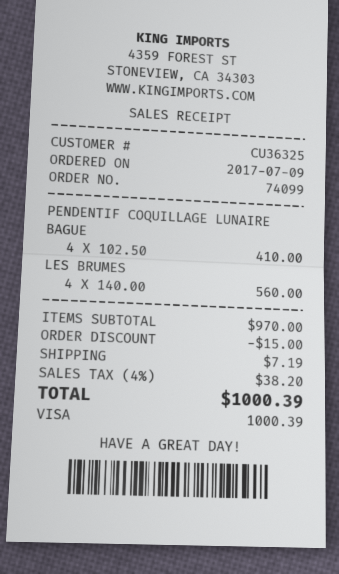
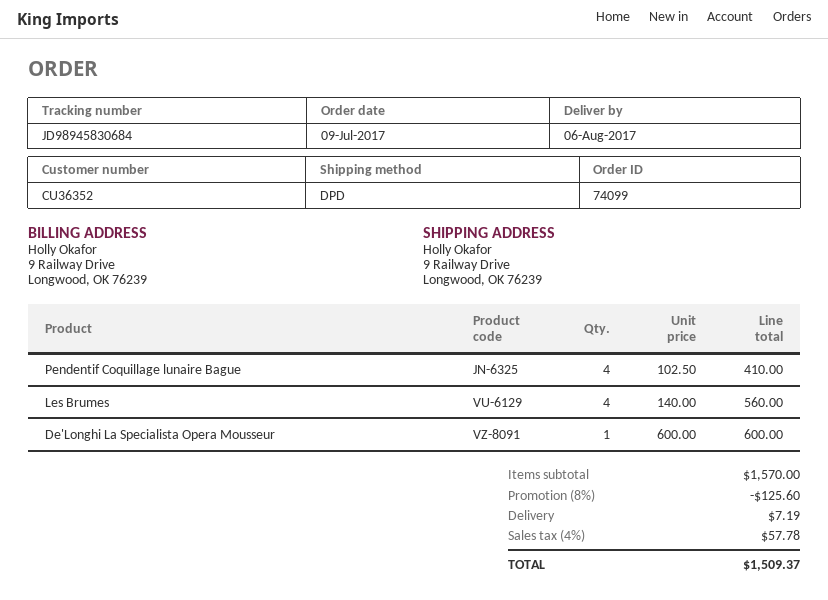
customer number: CU36325 -> CU36352
De'Longhi La Specialista Opera Mousseur: none -> 1 x 600.00 = 600.00
subtotal: 970.00 -> 1570.00
discount: 15.00 -> 125.60
tax: 4% = 38.20 -> 4% = 57.78
total: 1000.39 -> 1509.37

